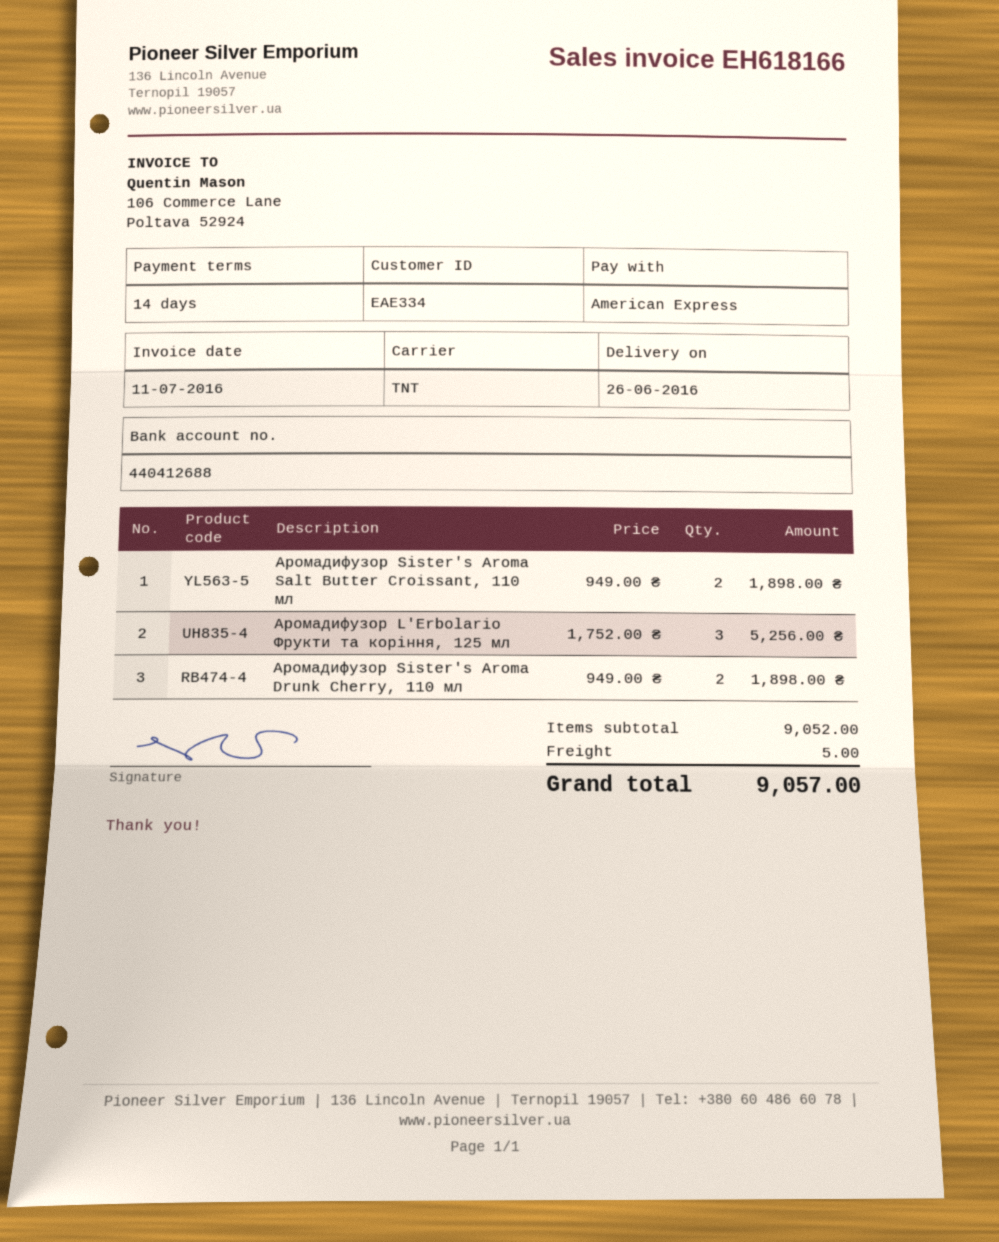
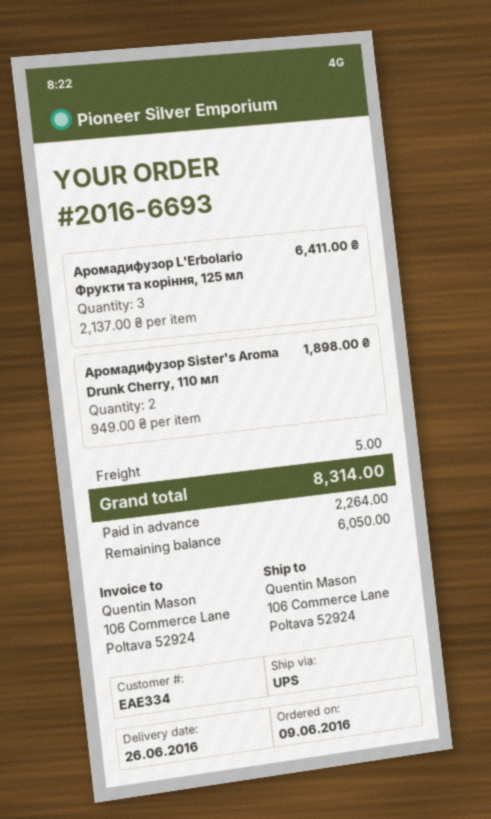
shipping method: TNT -> UPS
Аромадифузор Sister's Aroma Salt Butter Croissant, 110 мл: 2 x 949.00 = 1898.00 -> none
Аромадифузор L'Erbolario Фрукти та коріння, 125 мл: 3 x 1752.00 = 5256.00 -> 3 x 2137.00 = 6411.00
total: 9057.00 -> 8314.00

